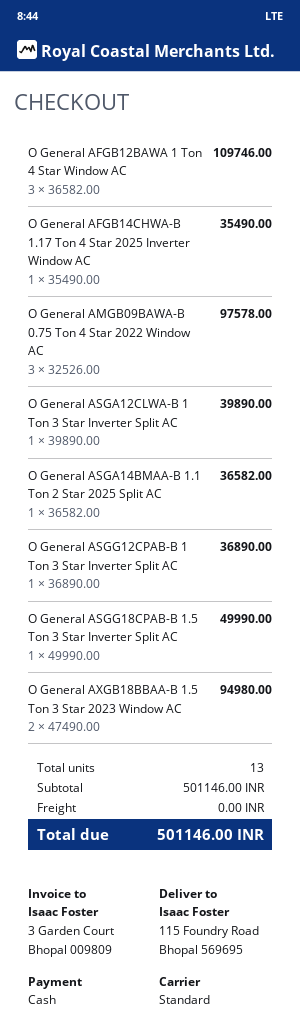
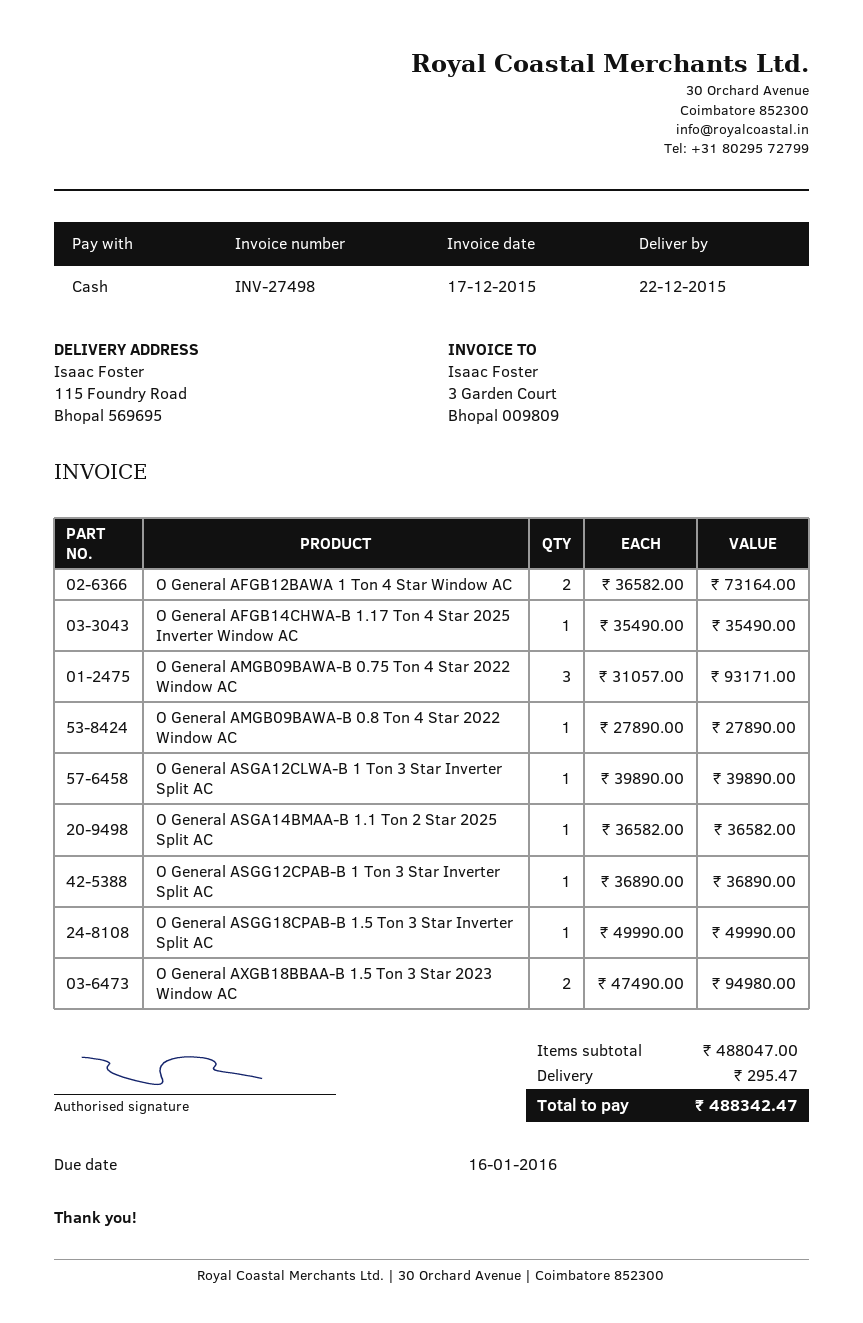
O General AFGB12BAWA 1 Ton 4 Star Window AC: 3 x 36582.00 = 109746.00 -> 2 x 36582.00 = 73164.00
O General AMGB09BAWA-B 0.75 Ton 4 Star 2022 Window AC: 3 x 32526.00 = 97578.00 -> 3 x 31057.00 = 93171.00
O General AMGB09BAWA-B 0.8 Ton 4 Star 2022 Window AC: none -> 1 x 27890.00 = 27890.00
subtotal: 501146.00 -> 488047.00
shipping: 0.00 -> 295.47
total: 501146.00 -> 488342.47

